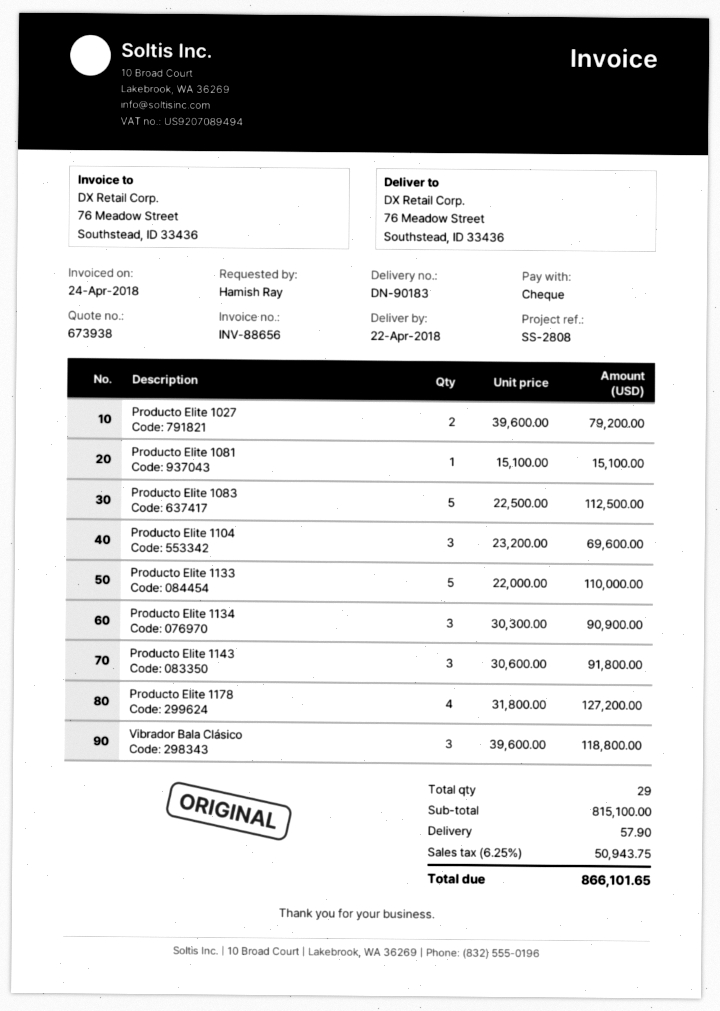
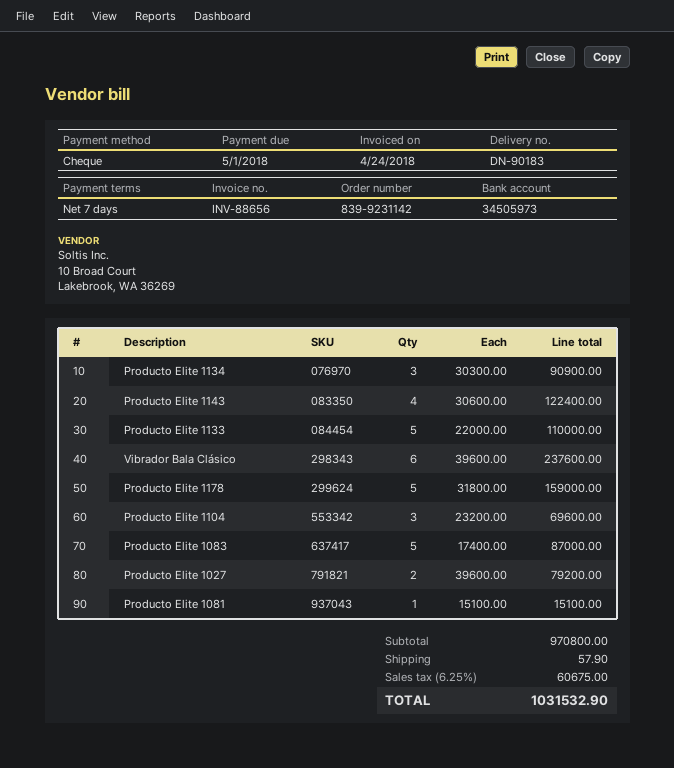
Producto Elite 1083: 5 x 22500.00 = 112500.00 -> 5 x 17400.00 = 87000.00
Producto Elite 1143: 3 x 30600.00 = 91800.00 -> 4 x 30600.00 = 122400.00
Producto Elite 1178: 4 x 31800.00 = 127200.00 -> 5 x 31800.00 = 159000.00
Vibrador Bala Clásico: 3 x 39600.00 = 118800.00 -> 6 x 39600.00 = 237600.00
subtotal: 815100.00 -> 970800.00
tax: 6.25% = 50943.75 -> 6.25% = 60675.00
total: 866101.65 -> 1031532.90

